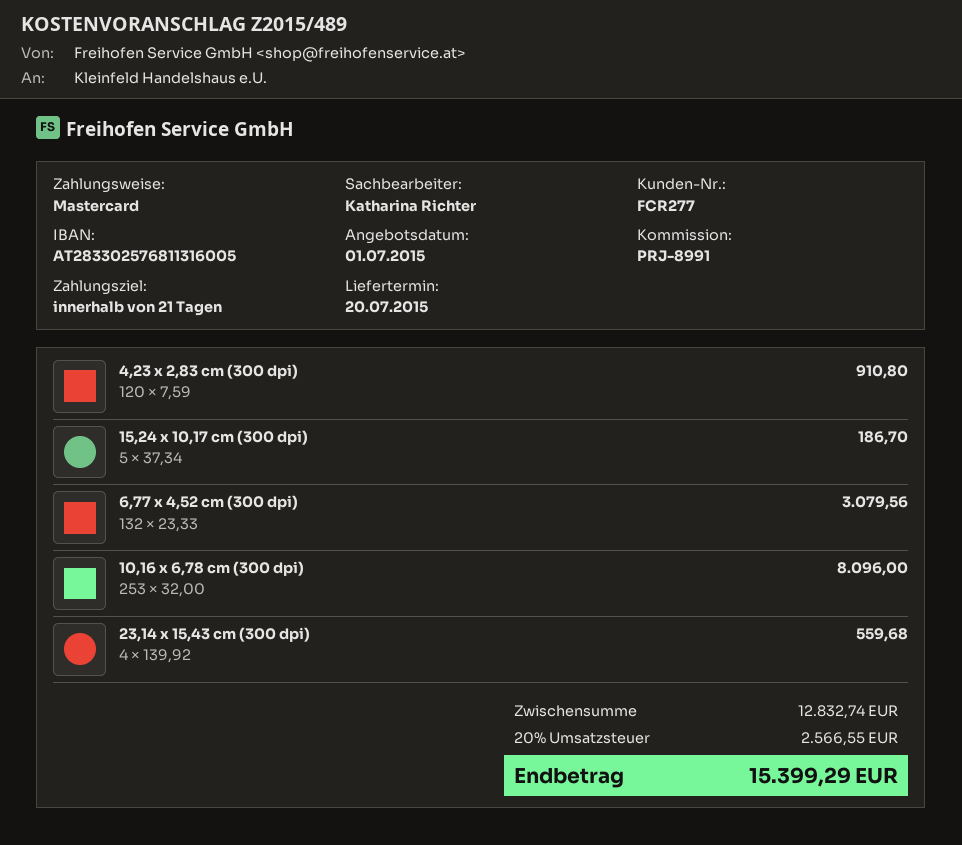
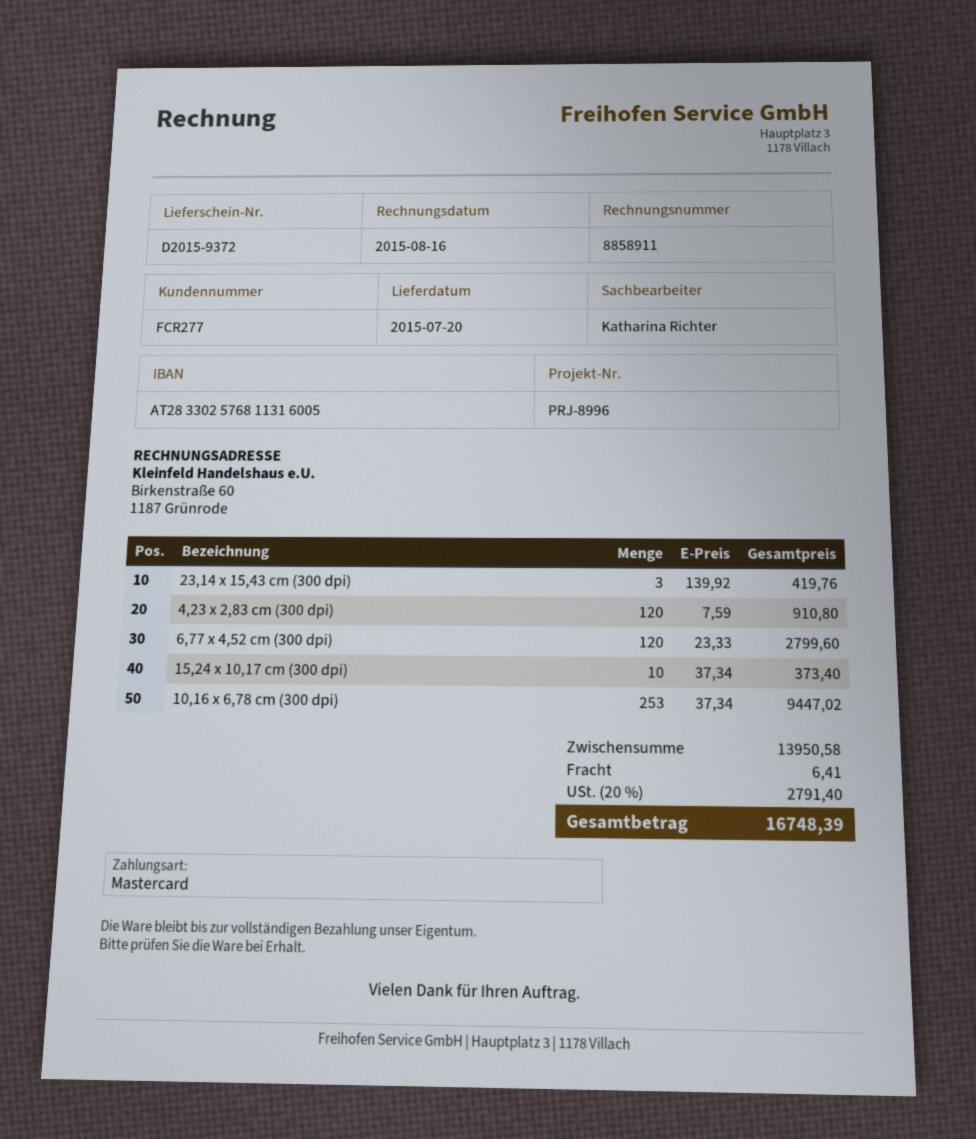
reference: PRJ-8991 -> PRJ-8996
15,24 x 10,17 cm (300 dpi): 5 x 37.34 = 186.70 -> 10 x 37.34 = 373.40
6,77 x 4,52 cm (300 dpi): 132 x 23.33 = 3079.56 -> 120 x 23.33 = 2799.60
10,16 x 6,78 cm (300 dpi): 253 x 32.00 = 8096.00 -> 253 x 37.34 = 9447.02
23,14 x 15,43 cm (300 dpi): 4 x 139.92 = 559.68 -> 3 x 139.92 = 419.76
subtotal: 12832.74 -> 13950.58
shipping: none -> 6.41
tax: 20% = 2566.55 -> 20% = 2791.40
total: 15399.29 -> 16748.39

